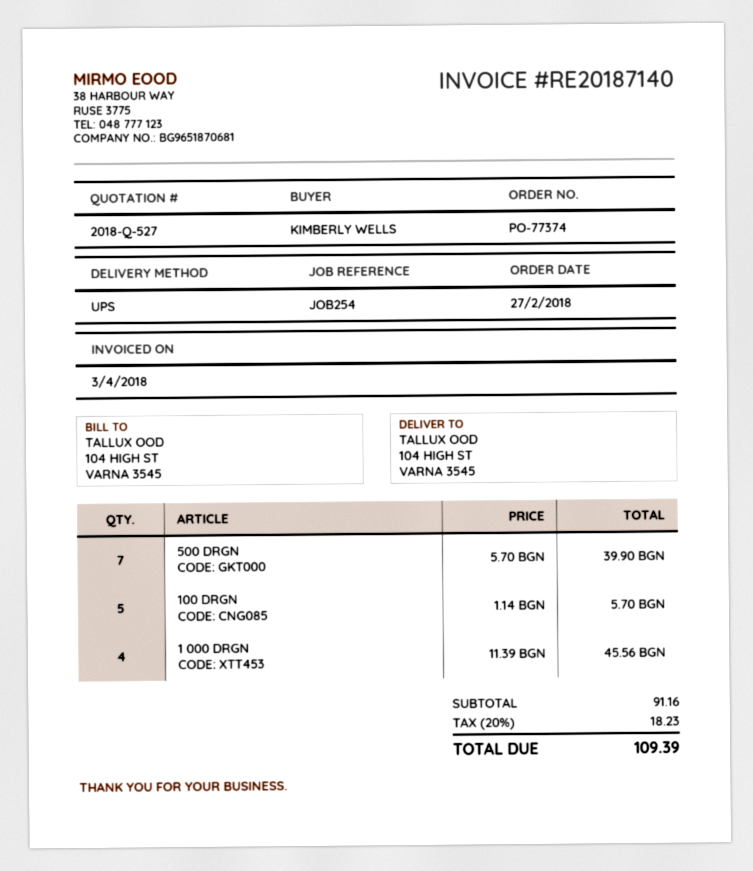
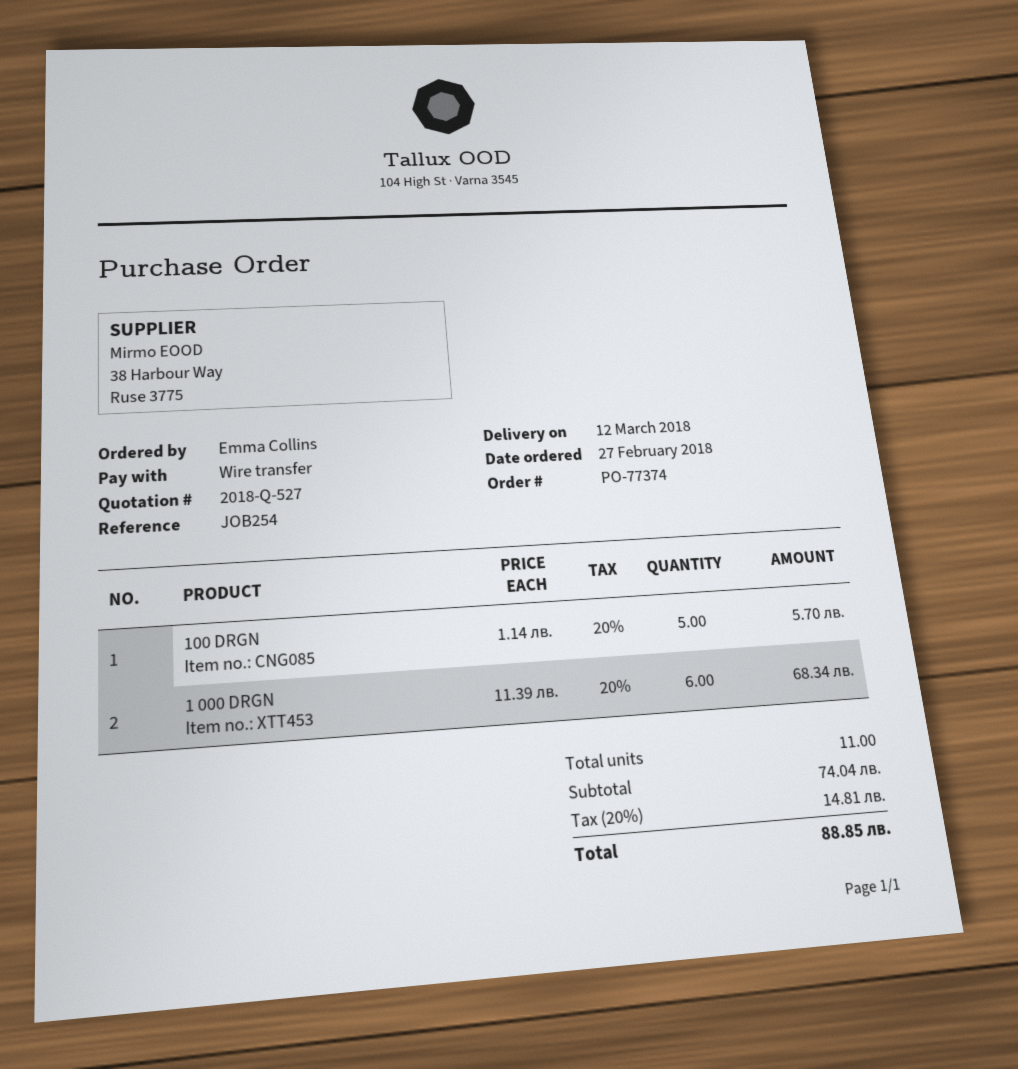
ordered by: KIMBERLY WELLS -> Emma Collins
500 DRGN: 7 x 5.70 = 39.90 -> none
1 000 DRGN: 4 x 11.39 = 45.56 -> 6 x 11.39 = 68.34
subtotal: 91.16 -> 74.04
tax: 20% = 18.23 -> 20% = 14.81
total: 109.39 -> 88.85

